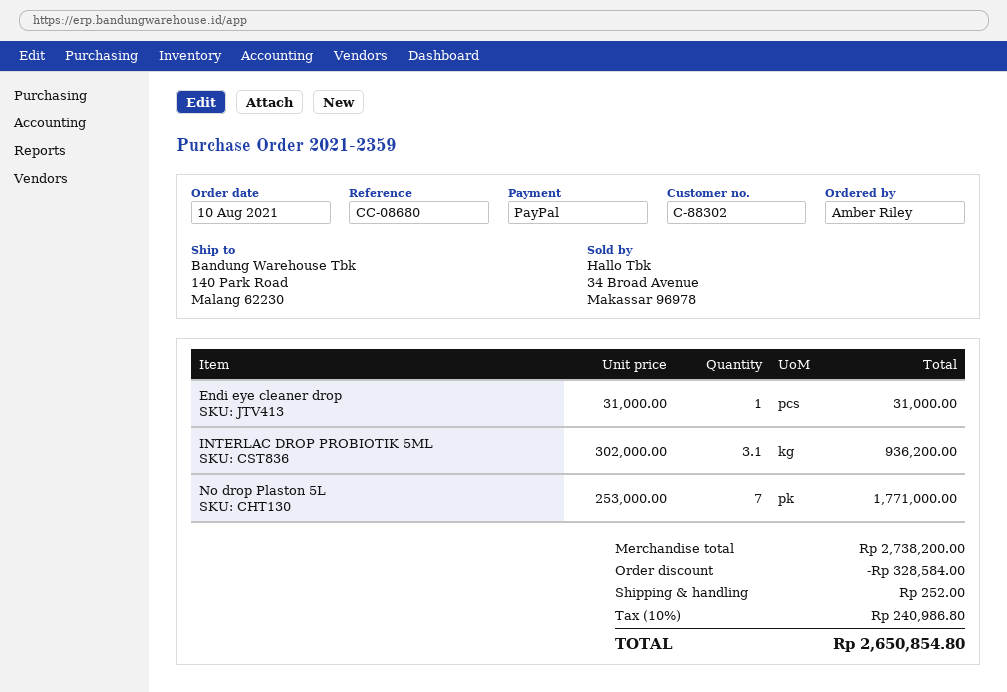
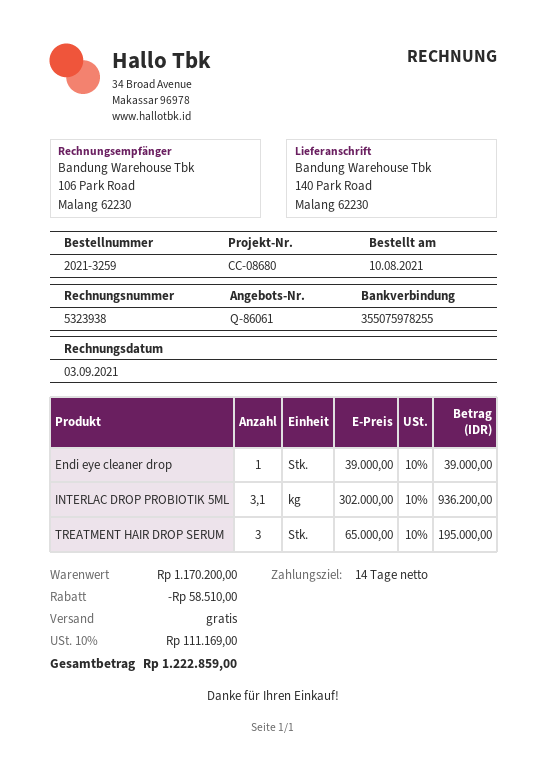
order number: 2021-2359 -> 2021-3259
Endi eye cleaner drop: 1 x 31000.00 = 31000.00 -> 1 x 39000.00 = 39000.00
No drop Plaston 5L: 7 x 253000.00 = 1771000.00 -> none
TREATMENT HAIR DROP SERUM: none -> 3 x 65000.00 = 195000.00
subtotal: 2738200.00 -> 1170200.00
discount: 328584.00 -> 58510.00
shipping: 252.00 -> 0.00
tax: 10% = 240986.80 -> 10% = 111169.00
total: 2650854.80 -> 1222859.00

